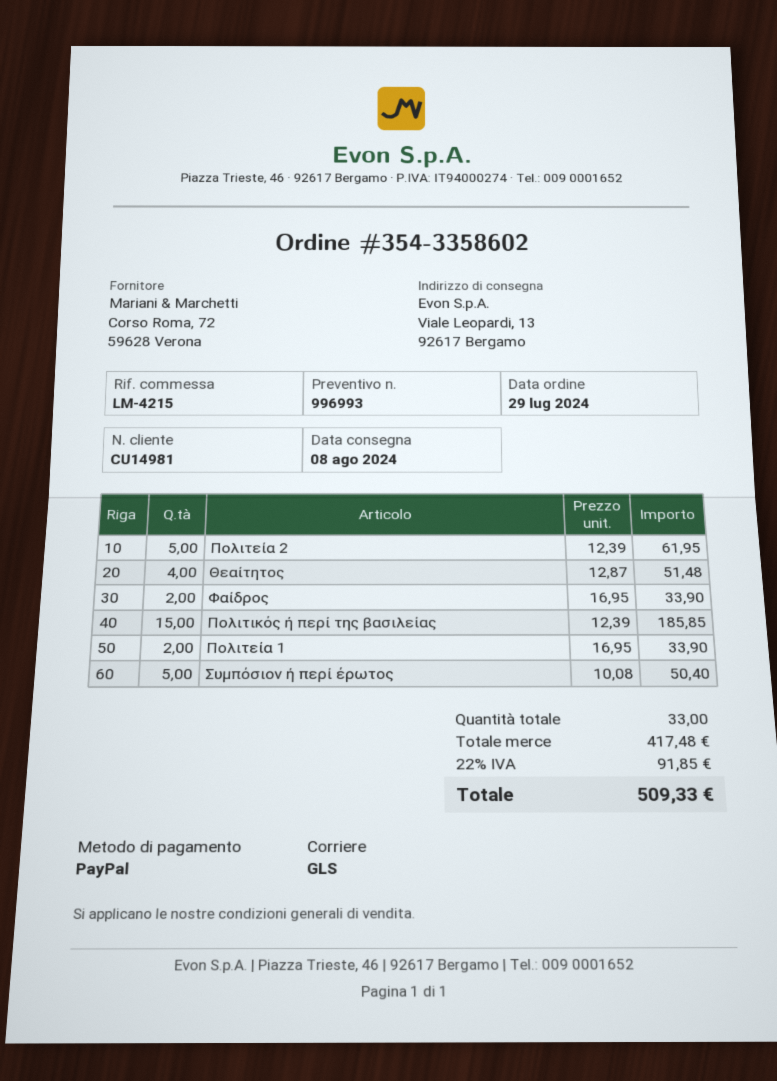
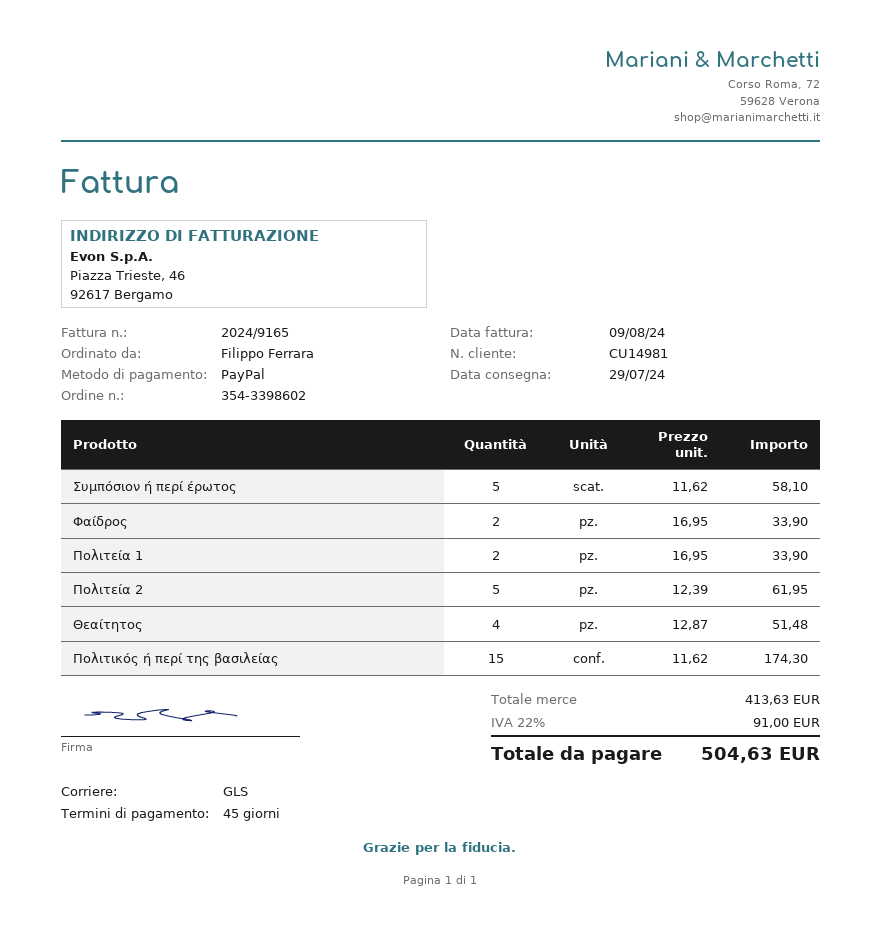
order number: 354-3358602 -> 354-3398602
delivery date: 2024-08-08 -> 2024-07-29
Πολιτικός ή περί της βασιλείας: 15 x 12.39 = 185.85 -> 15 x 11.62 = 174.30
Συμπόσιον ή περί έρωτος: 5 x 10.08 = 50.40 -> 5 x 11.62 = 58.10
subtotal: 417.48 -> 413.63
tax: 22% = 91.85 -> 22% = 91.00
total: 509.33 -> 504.63

